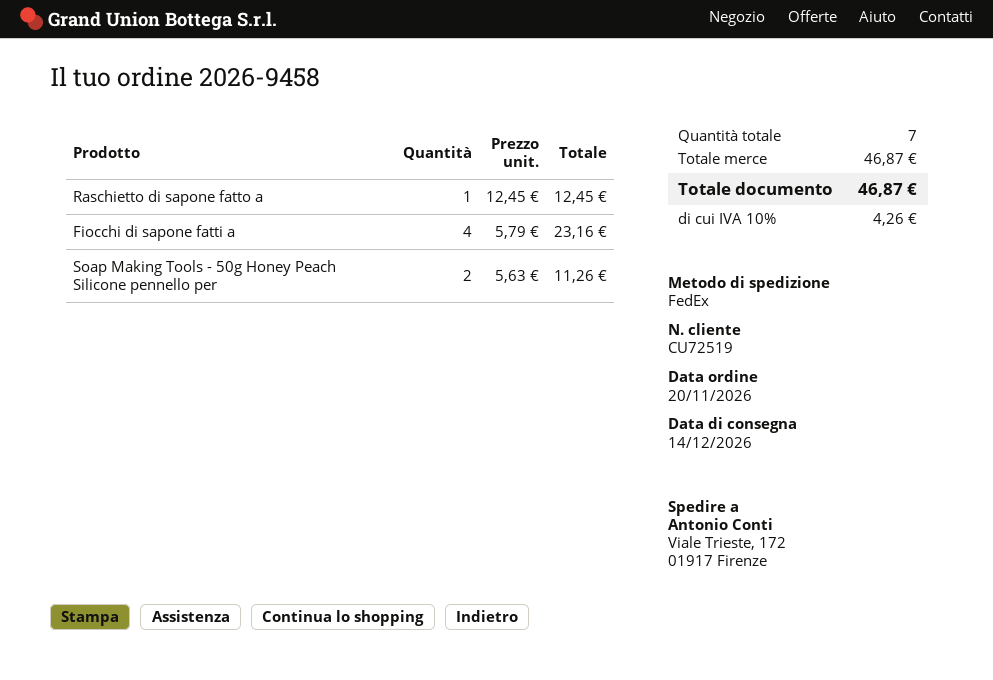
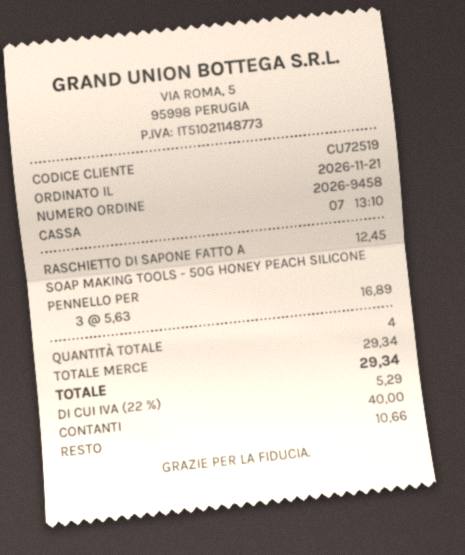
order date: 2026-11-20 -> 2026-11-21
Fiocchi di sapone fatti a: 4 x 5.79 = 23.16 -> none
Soap Making Tools - 50g Honey Peach Silicone pennello per: 2 x 5.63 = 11.26 -> 3 x 5.63 = 16.89
total quantity: 7 -> 4
subtotal: 46.87 -> 29.34
tax: 10% = 4.26 -> 22% = 5.29
total: 46.87 -> 29.34

